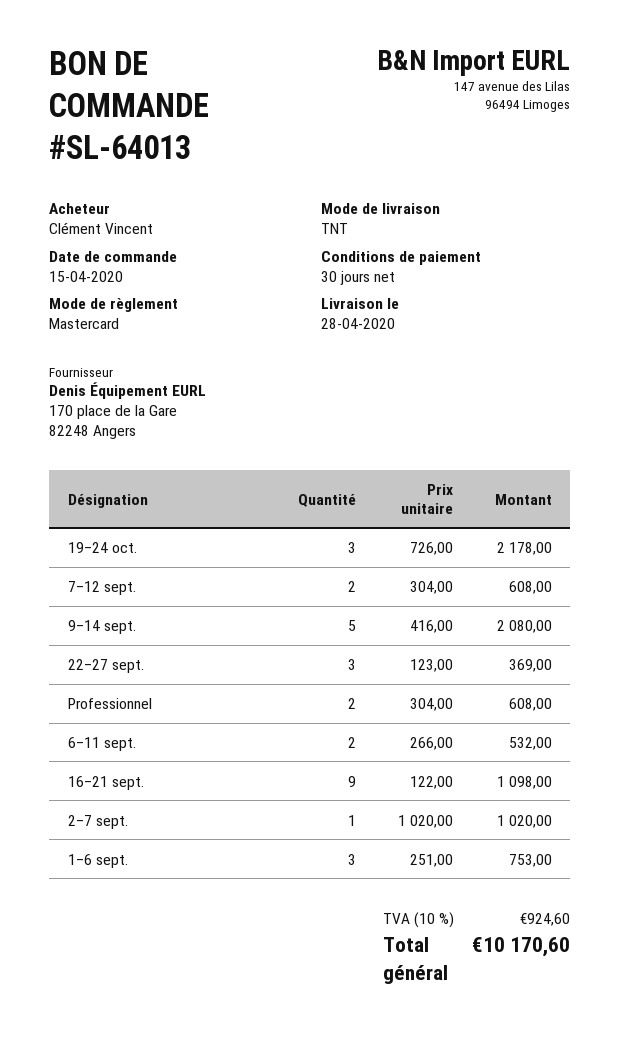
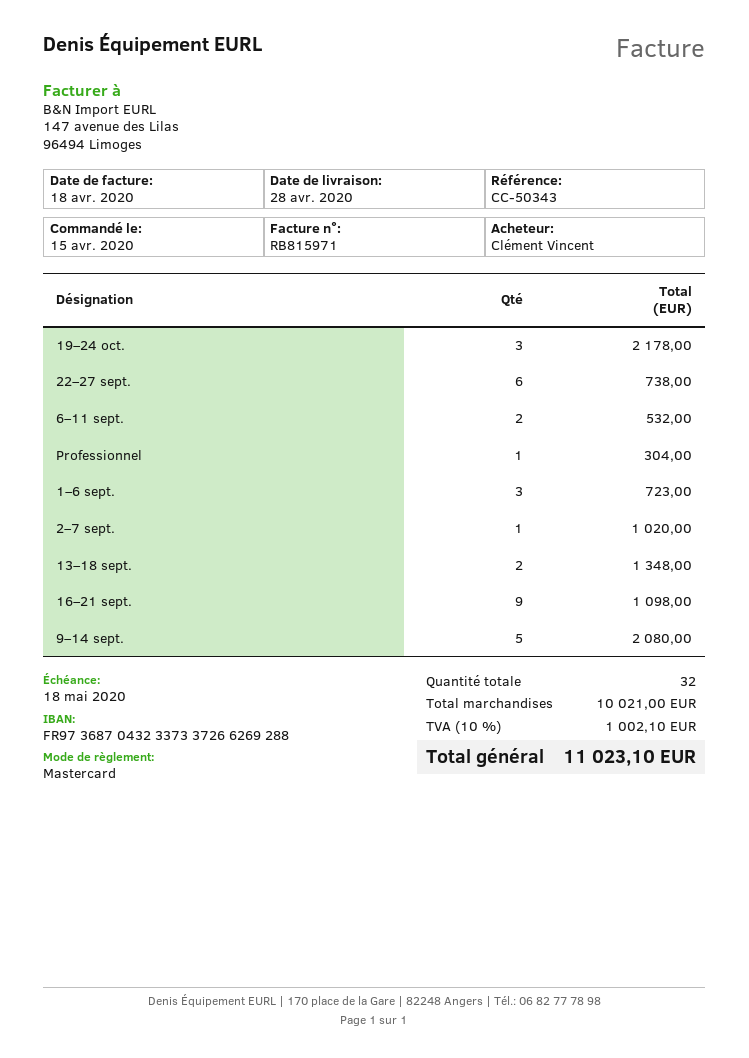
7–12 sept.: 2 for 608.00 -> none
22–27 sept.: 3 for 369.00 -> 6 for 738.00
Professionnel: 2 for 608.00 -> 1 for 304.00
1–6 sept.: 3 for 753.00 -> 3 for 723.00
13–18 sept.: none -> 2 for 1348.00
tax: 10% = 924.60 -> 10% = 1002.10
total: 10170.60 -> 11023.10

